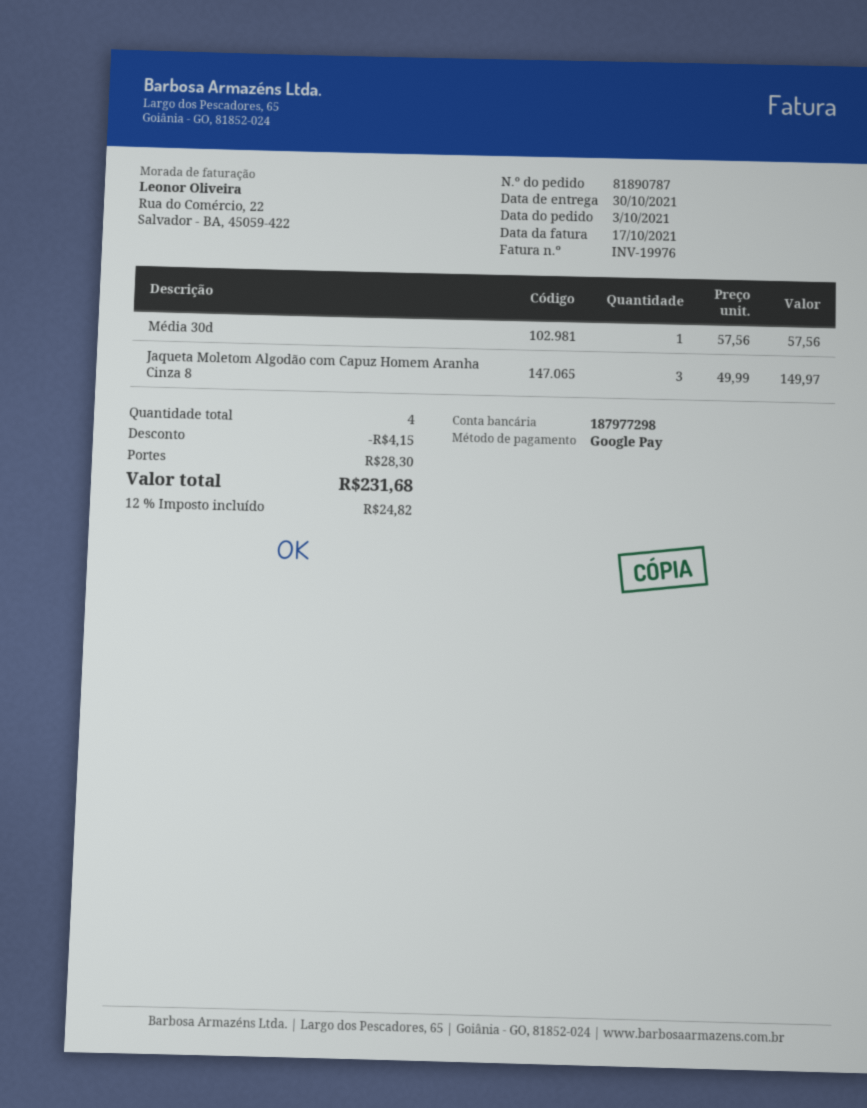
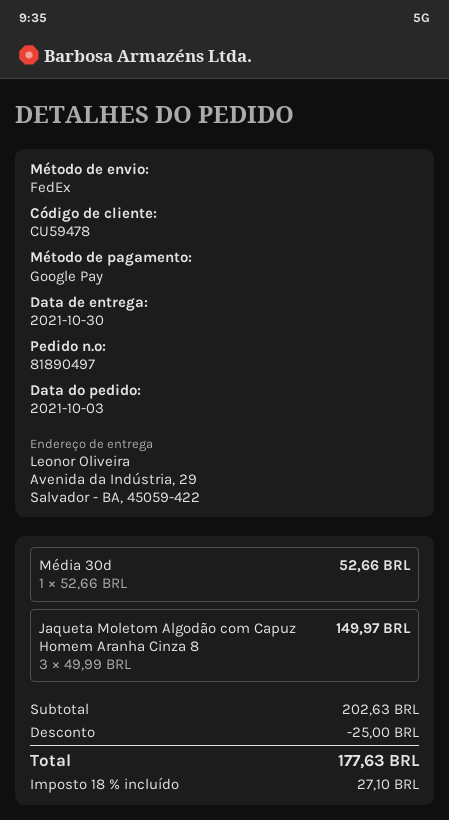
order number: 81890787 -> 81890497
Média 30d: 1 x 57.56 = 57.56 -> 1 x 52.66 = 52.66
discount: 4.15 -> 25.00
shipping: 28.30 -> none
tax: 12% = 24.82 -> 18% = 27.10
total: 231.68 -> 177.63

